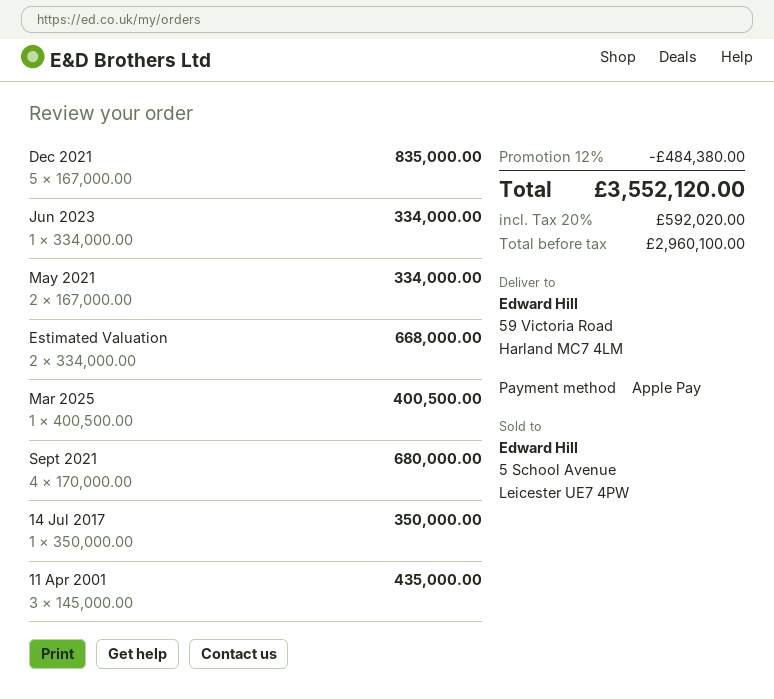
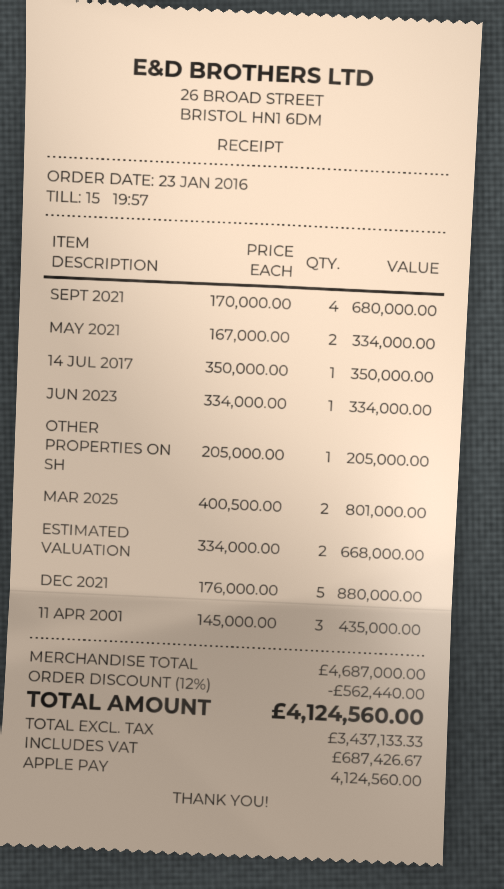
Dec 2021: 5 x 167000.00 = 835000.00 -> 5 x 176000.00 = 880000.00
Mar 2025: 1 x 400500.00 = 400500.00 -> 2 x 400500.00 = 801000.00
OTHER PROPERTIES ON SH: none -> 1 x 205000.00 = 205000.00
discount: 12% = 484380.00 -> 12% = 562440.00
net: 2960100.00 -> 3437133.33
tax: 592020.00 -> 687426.67
total: 3552120.00 -> 4124560.00

